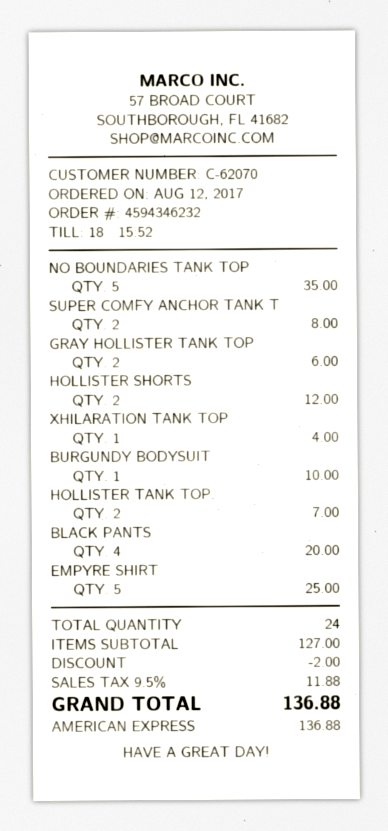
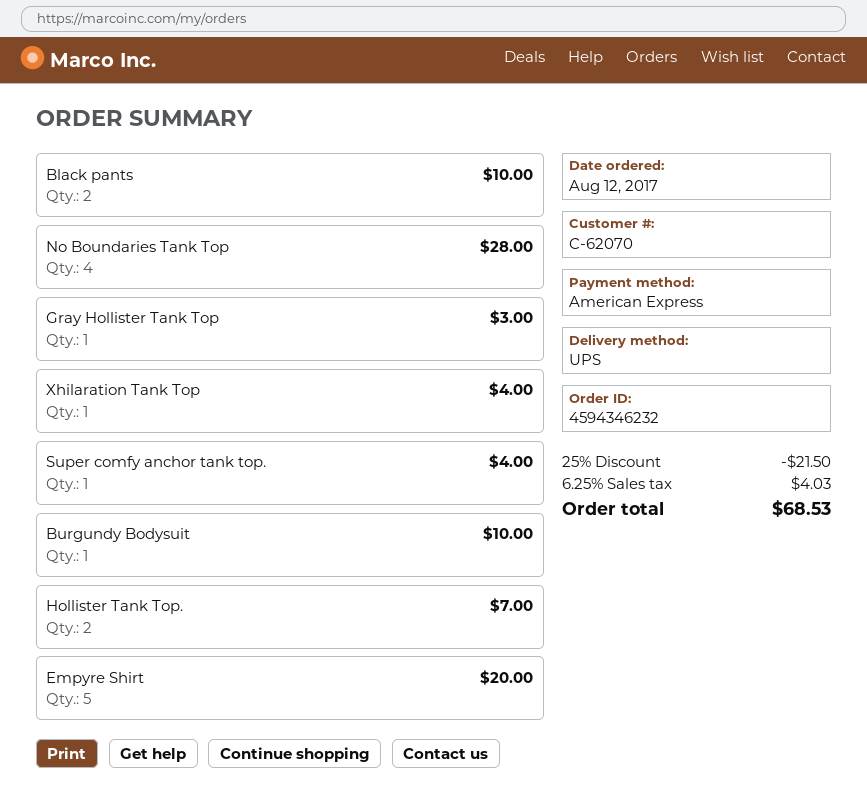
NO BOUNDARIES TANK TOP: 5 for 35.00 -> 4 for 28.00
SUPER COMFY ANCHOR TANK T: 2 for 8.00 -> 1 for 4.00
GRAY HOLLISTER TANK TOP: 2 for 6.00 -> 1 for 3.00
HOLLISTER SHORTS: 2 for 12.00 -> none
BLACK PANTS: 4 for 20.00 -> 2 for 10.00
EMPYRE SHIRT: 5 for 25.00 -> 5 for 20.00
discount: 2.00 -> 21.50
tax: 9.5% = 11.88 -> 6.25% = 4.03
total: 136.88 -> 68.53

